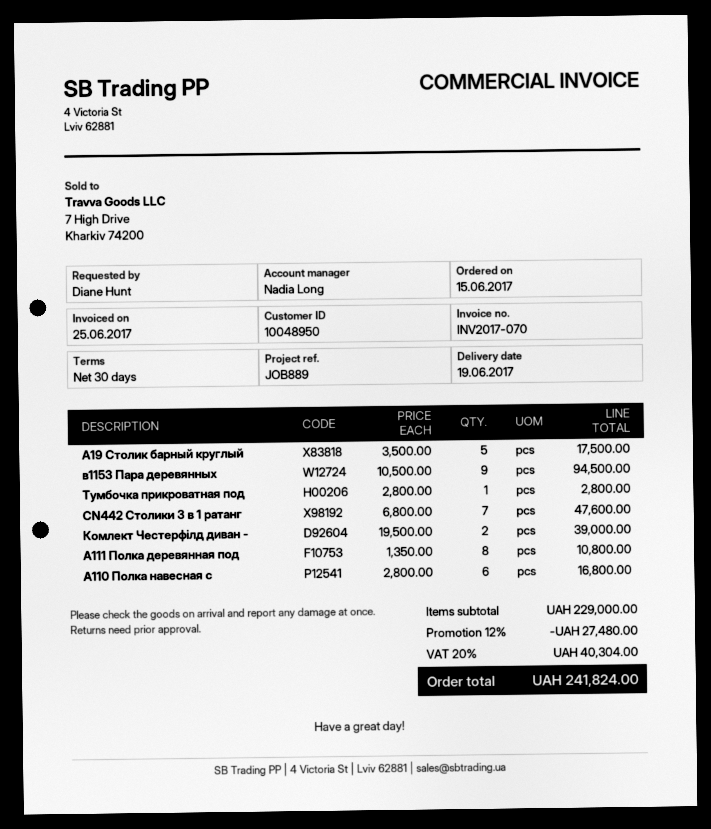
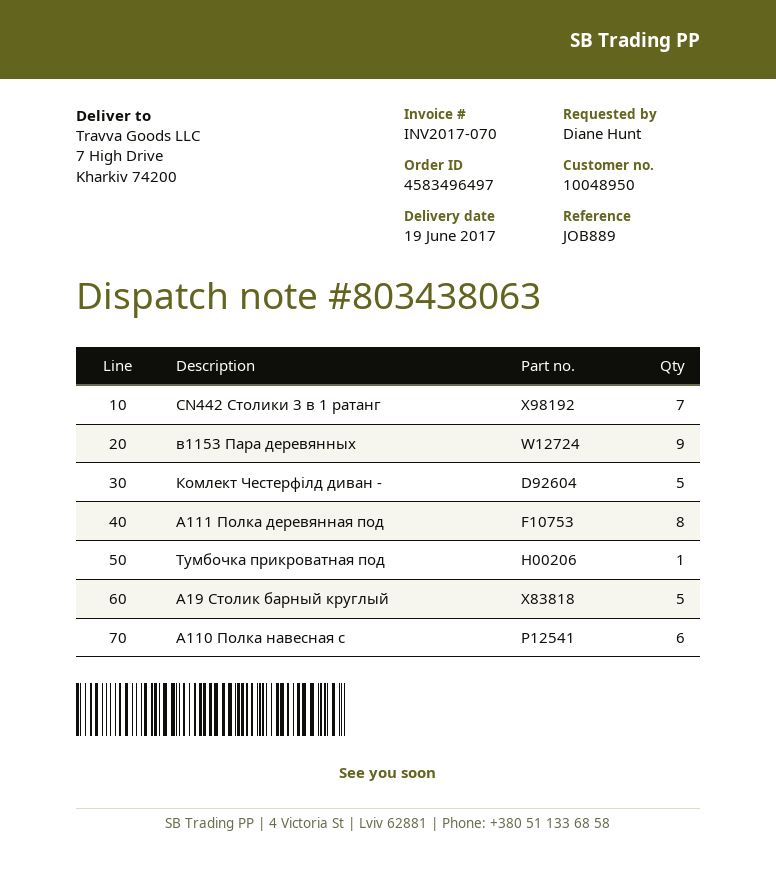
Комлект Честерфілд диван -: 2 -> 5

